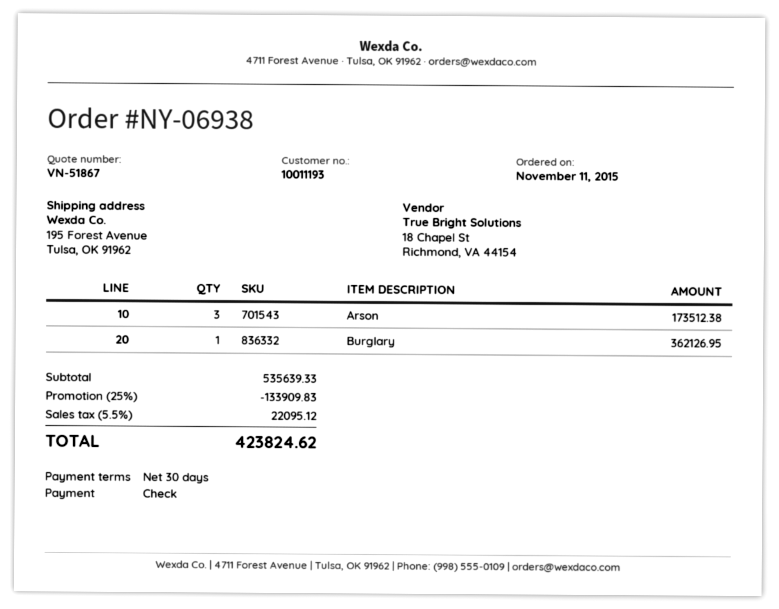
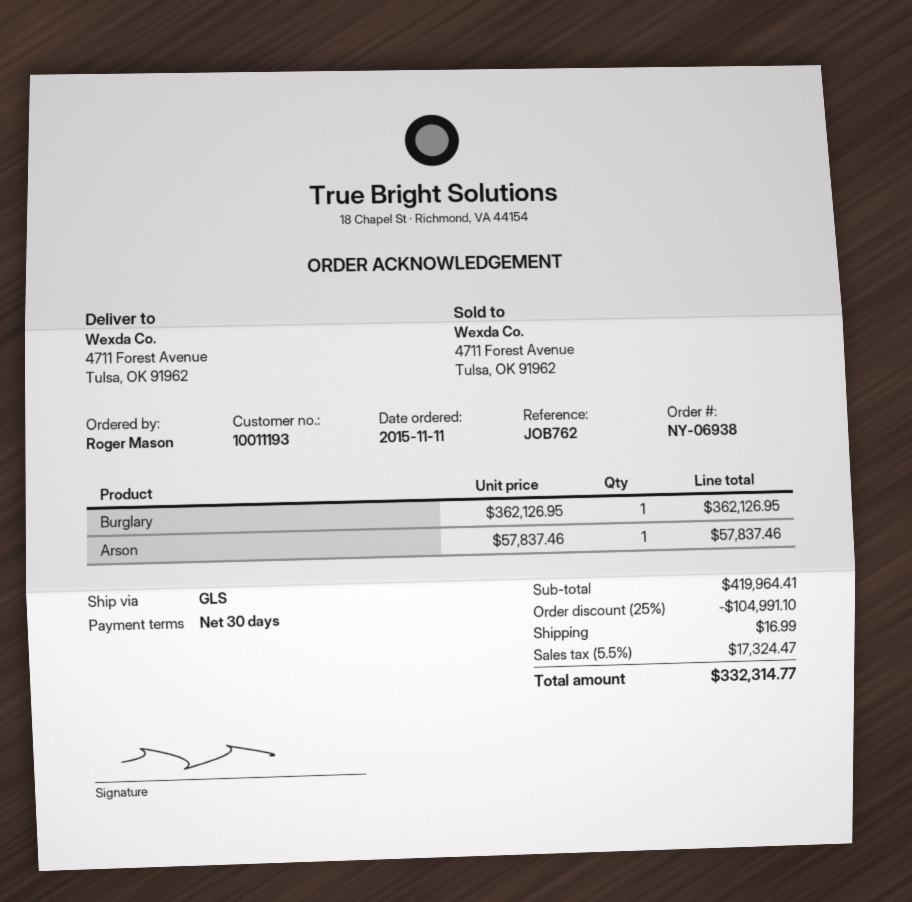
ship to: 195 Forest Avenue, Tulsa, OK 91962 -> 4711 Forest Avenue, Tulsa, OK 91962
Arson: 3 for 173512.38 -> 1 for 57837.46
subtotal: 535639.33 -> 419964.41
discount: 25% = 133909.83 -> 25% = 104991.10
shipping: none -> 16.99
tax: 5.5% = 22095.12 -> 5.5% = 17324.47
total: 423824.62 -> 332314.77

